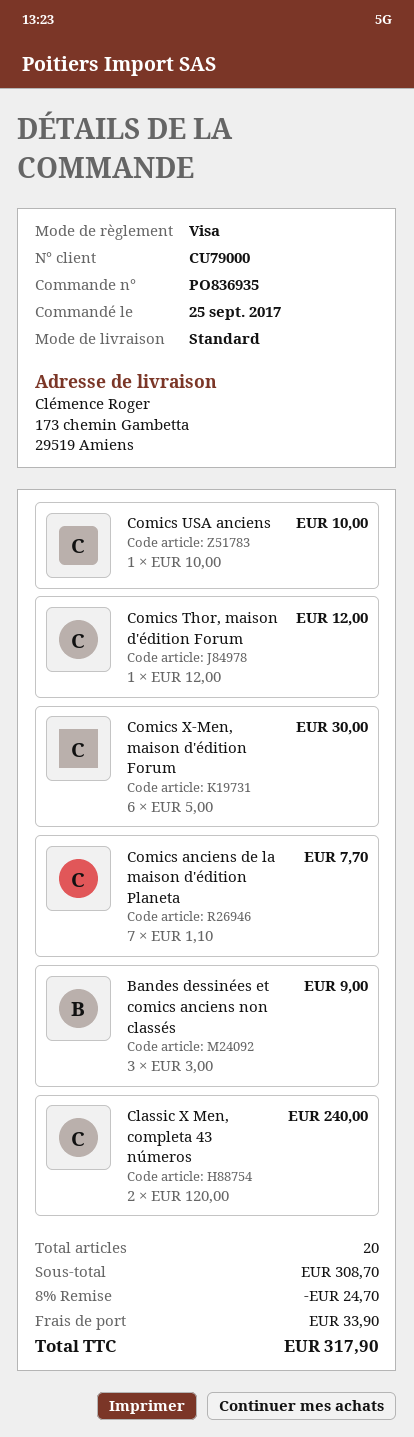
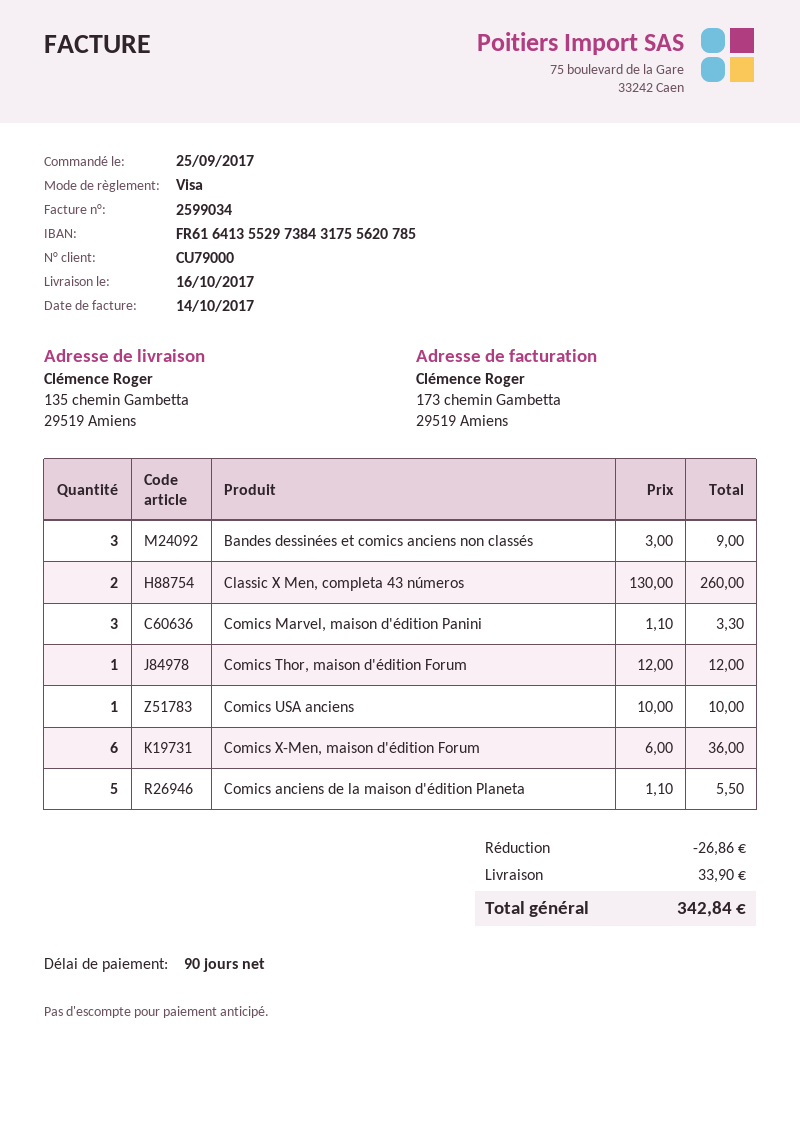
ship to: 173 chemin Gambetta, 29519 Amiens -> 135 chemin Gambetta, 29519 Amiens
Comics X-Men, maison d'édition Forum: 6 x 5.00 = 30.00 -> 6 x 6.00 = 36.00
Comics anciens de la maison d'édition Planeta: 7 x 1.10 = 7.70 -> 5 x 1.10 = 5.50
Classic X Men, completa 43 números: 2 x 120.00 = 240.00 -> 2 x 130.00 = 260.00
Comics Marvel, maison d'édition Panini: none -> 3 x 1.10 = 3.30
discount: 24.70 -> 26.86
total: 317.90 -> 342.84

